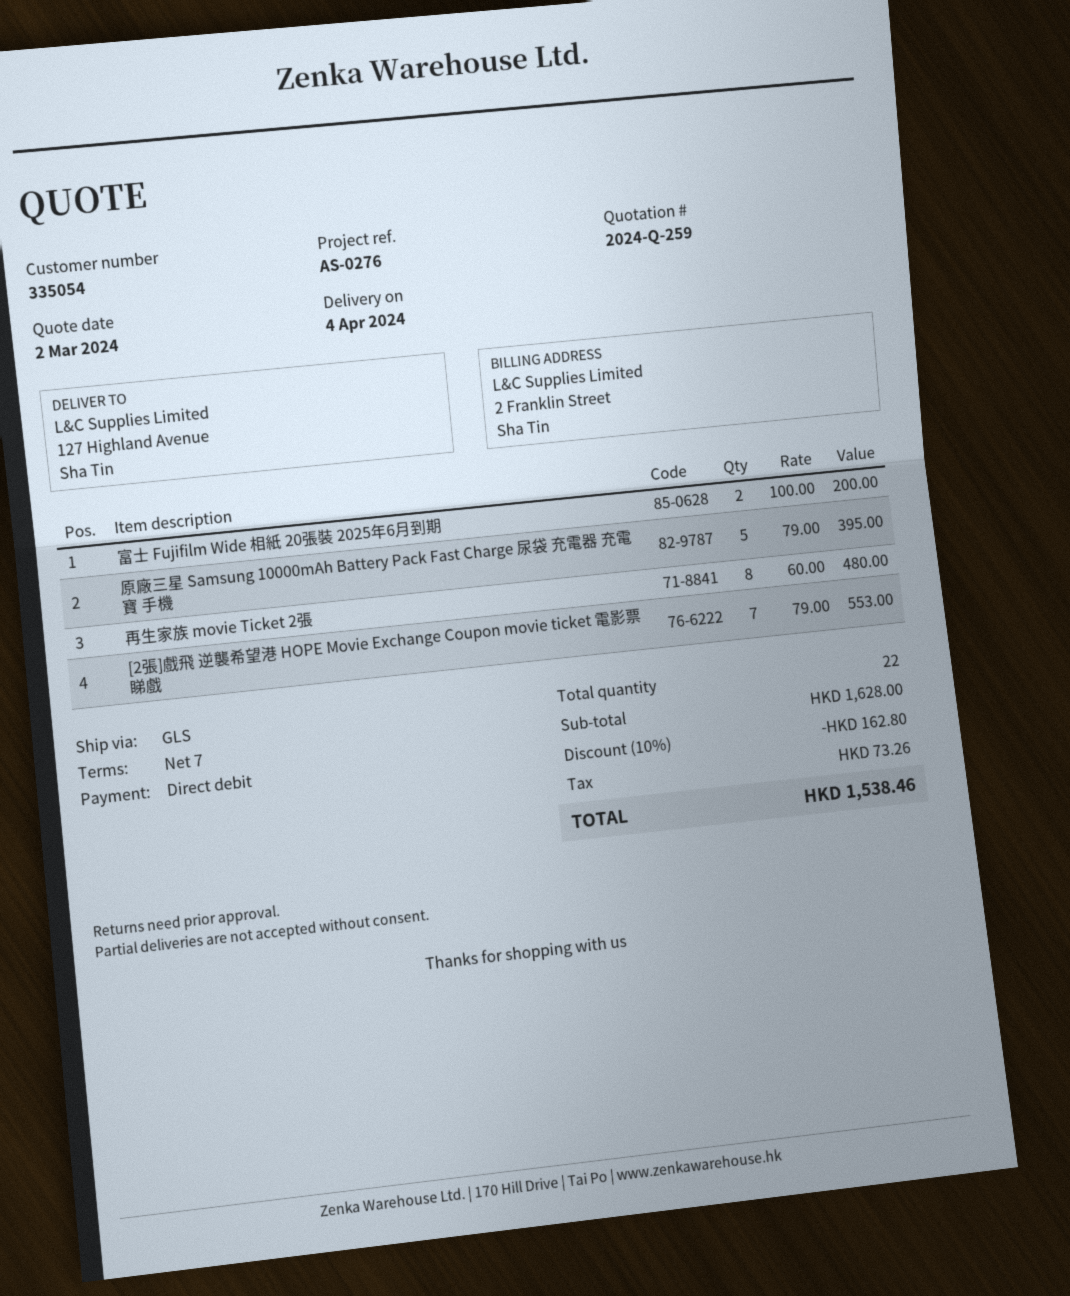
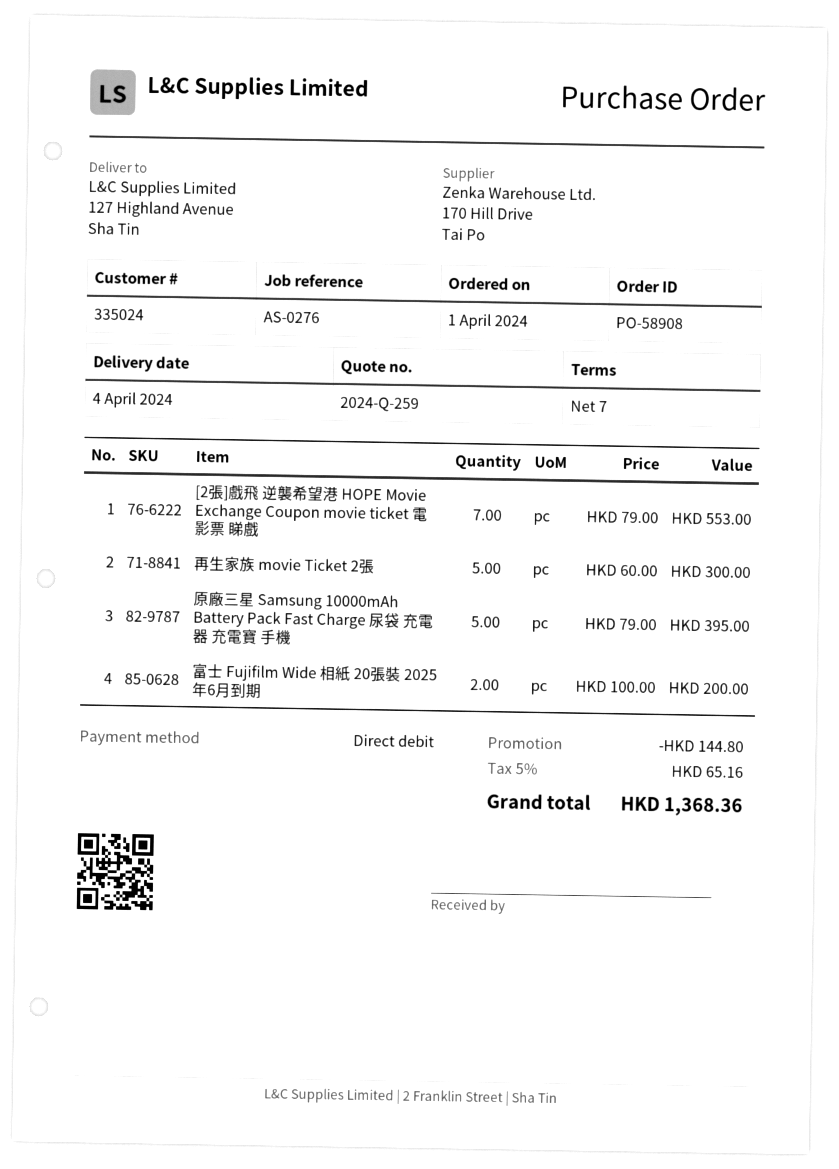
customer number: 335054 -> 335024
再生家族 movie Ticket 2張: 8 x 60.00 = 480.00 -> 5 x 60.00 = 300.00
discount: 162.80 -> 144.80
tax: 73.26 -> 65.16
total: 1538.46 -> 1368.36

